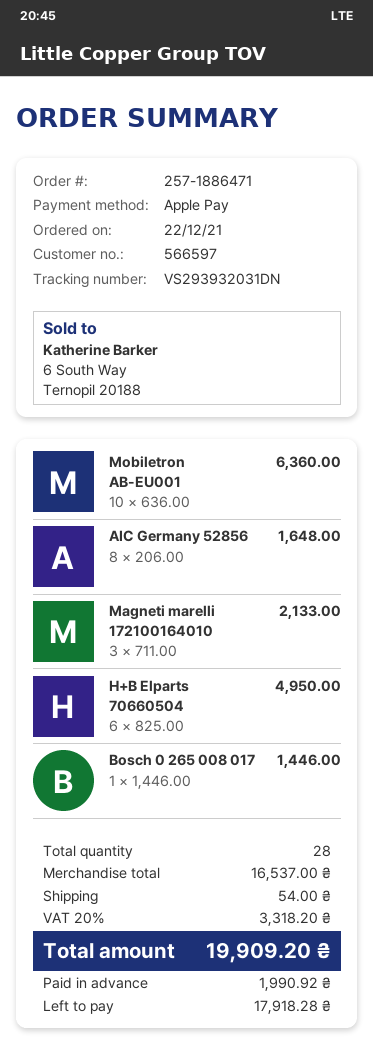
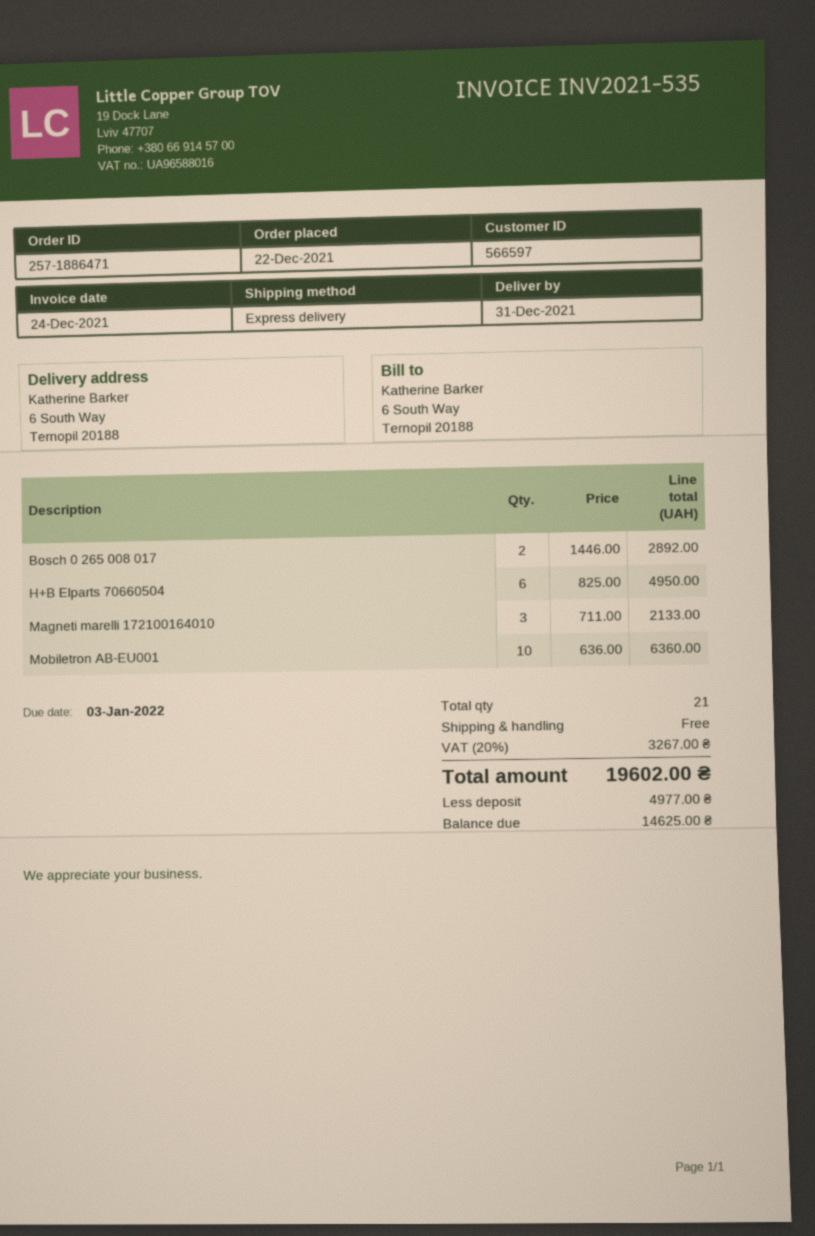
AIC Germany 52856: 8 x 206.00 = 1648.00 -> none
Bosch 0 265 008 017: 1 x 1446.00 = 1446.00 -> 2 x 1446.00 = 2892.00
total quantity: 28 -> 21
shipping: 54.00 -> 0.00
tax: 20% = 3318.20 -> 20% = 3267.00
total: 19909.20 -> 19602.00
deposit: 1990.92 -> 4977.00
balance: 17918.28 -> 14625.00

